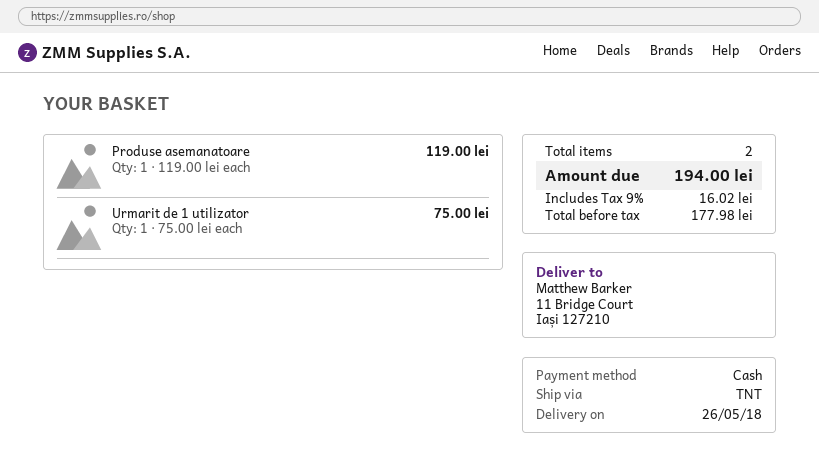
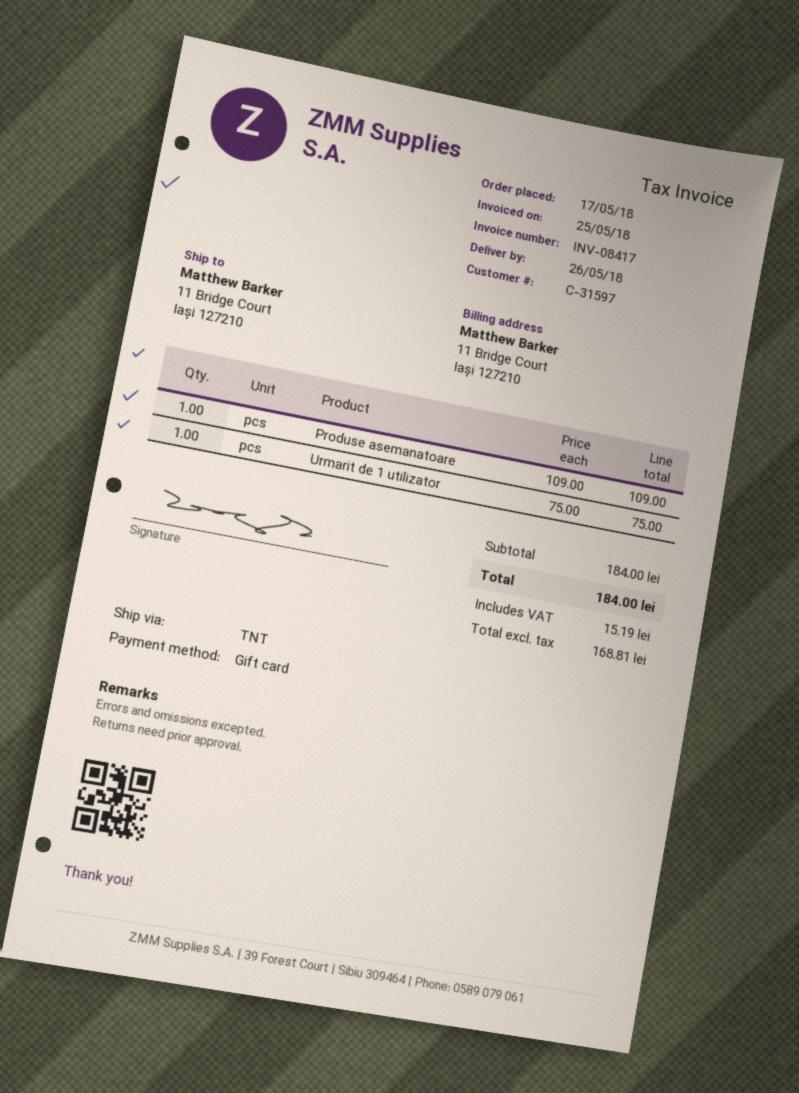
payment method: cash -> gift card
Produse asemanatoare: 1 x 119.00 = 119.00 -> 1 x 109.00 = 109.00
net: 177.98 -> 168.81
tax: 16.02 -> 15.19
total: 194.00 -> 184.00

